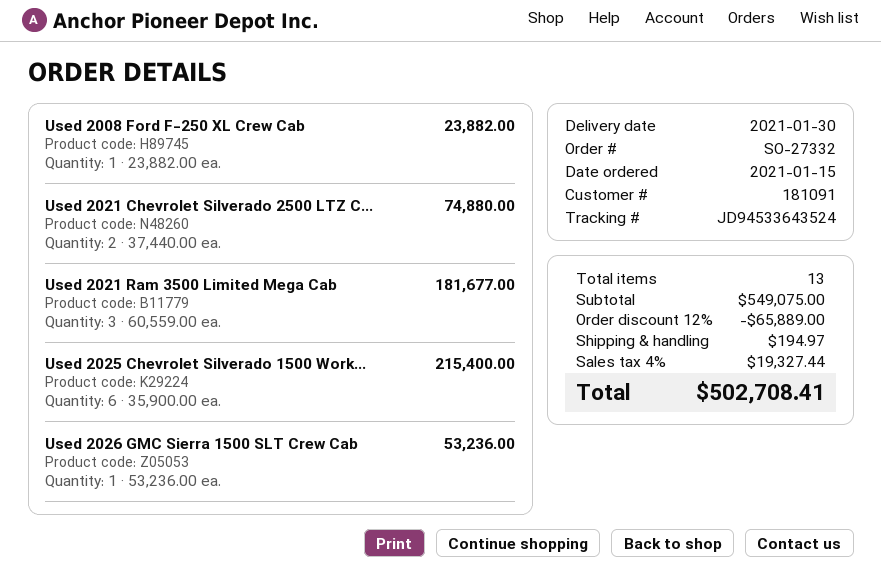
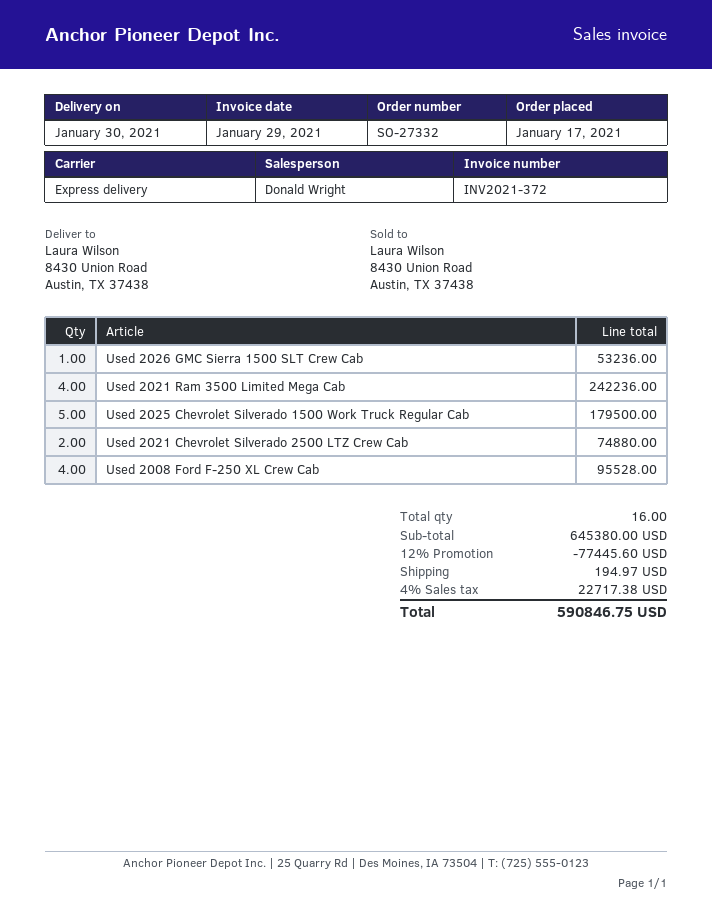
order date: 2021-01-15 -> 2021-01-17
Used 2008 Ford F-250 XL Crew Cab: 1 for 23882.00 -> 4 for 95528.00
Used 2021 Ram 3500 Limited Mega Cab: 3 for 181677.00 -> 4 for 242236.00
Used 2025 Chevrolet Silverado 1500 Work...: 6 for 215400.00 -> 5 for 179500.00
total quantity: 13 -> 16
subtotal: 549075.00 -> 645380.00
discount: 12% = 65889.00 -> 12% = 77445.60
tax: 4% = 19327.44 -> 4% = 22717.38
total: 502708.41 -> 590846.75

